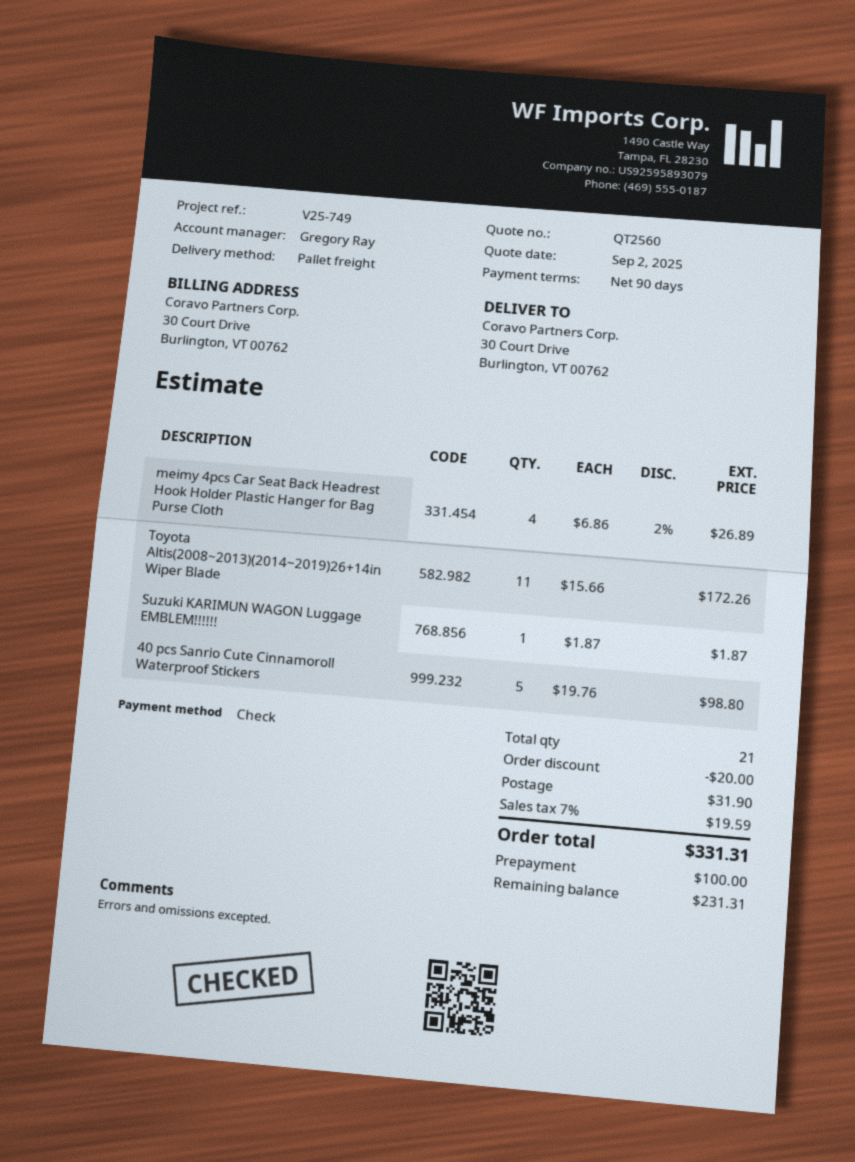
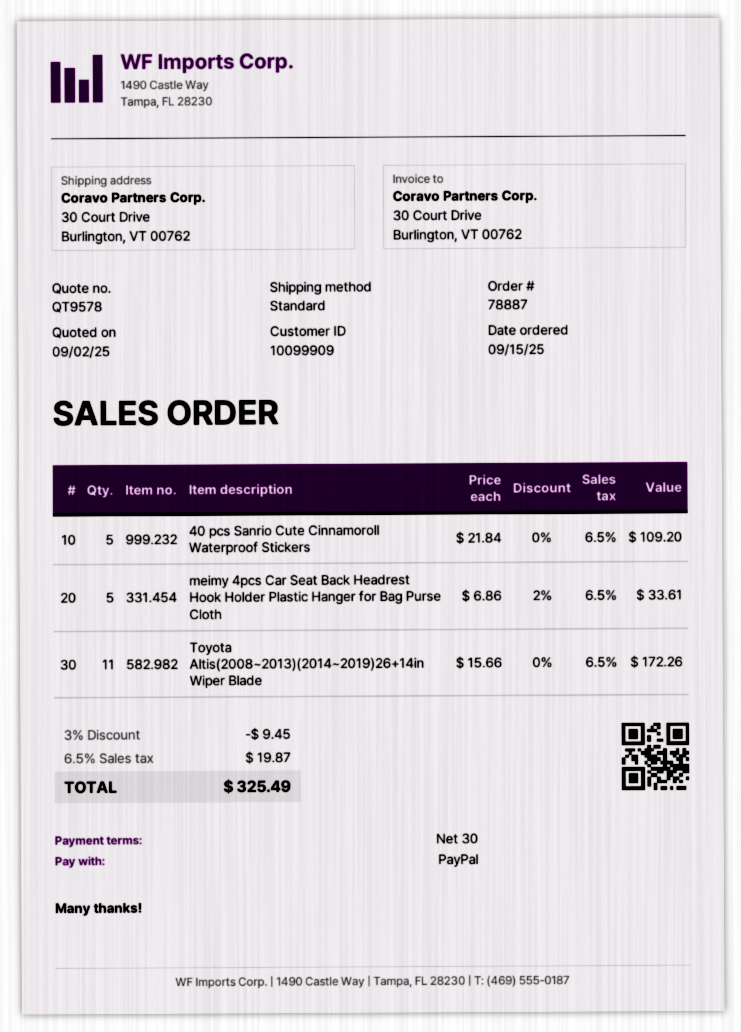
quote number: QT2560 -> QT9578
payment terms: 90 days -> 30 days
payment method: cheque -> PayPal
shipping method: pallet freight -> standard
meimy 4pcs Car Seat Back Headrest Hook Holder Plastic Hanger for Bag Purse Cloth: 4 x 6.86 - 2% = 26.89 -> 5 x 6.86 - 2% = 33.61
Suzuki KARIMUN WAGON Luggage EMBLEM!!!!!!: 1 x 1.87 = 1.87 -> none
40 pcs Sanrio Cute Cinnamoroll Waterproof Stickers: 5 x 19.76 = 98.80 -> 5 x 21.84 = 109.20
discount: 20.00 -> 9.45
shipping: 31.90 -> none
tax: 7% = 19.59 -> 6.5% = 19.87
total: 331.31 -> 325.49

